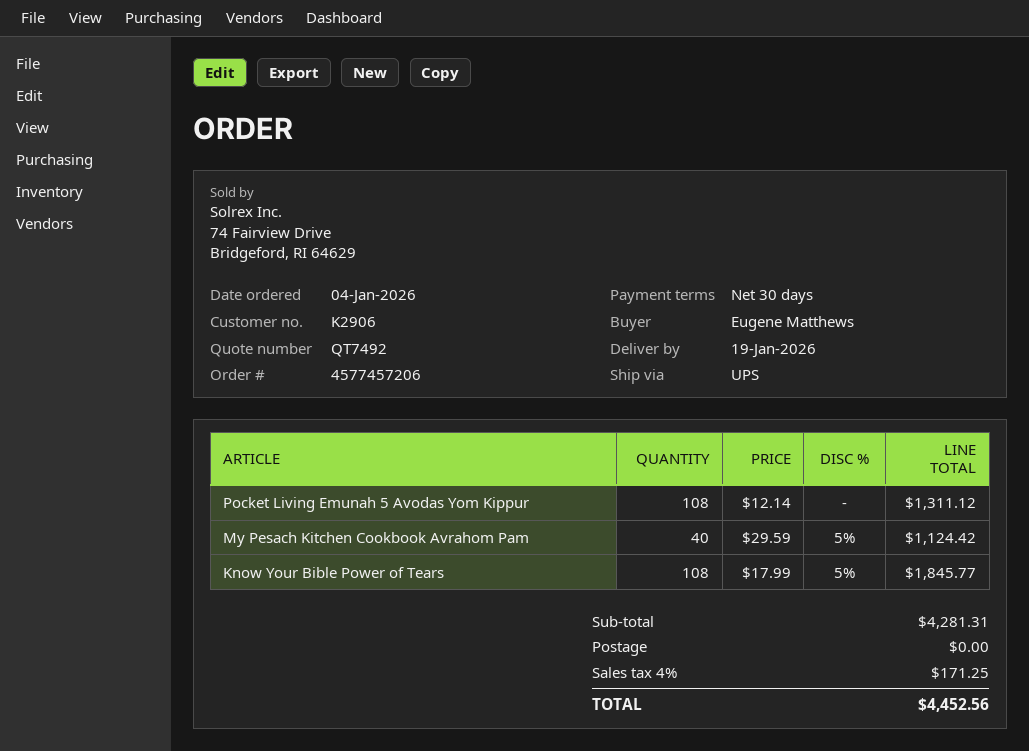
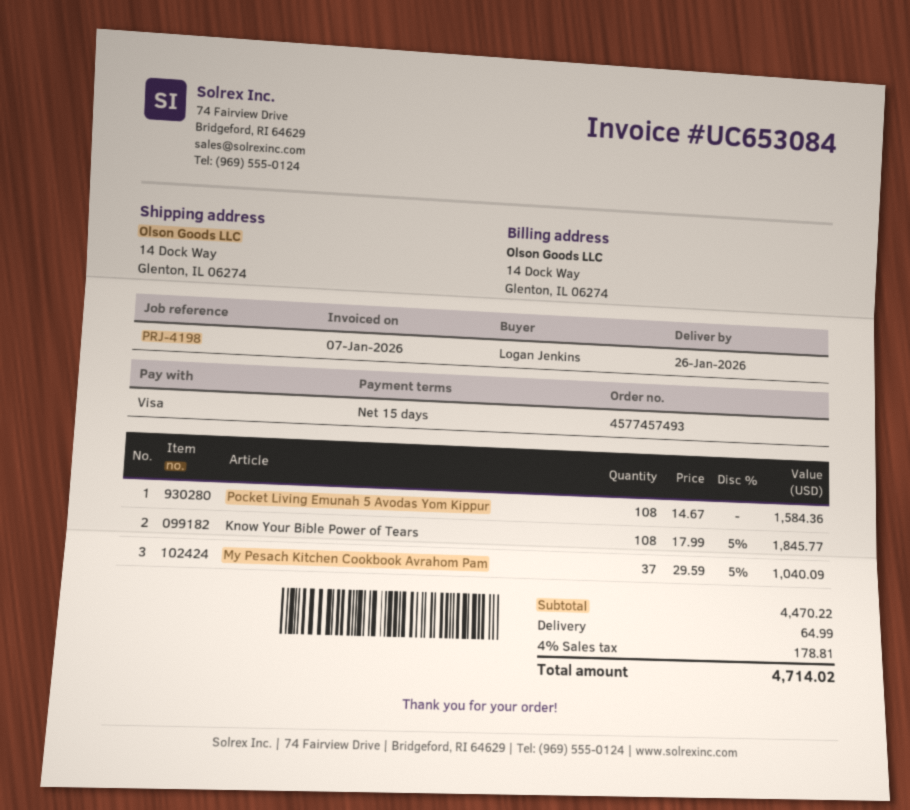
order number: 4577457206 -> 4577457493
delivery date: 2026-01-19 -> 2026-01-26
payment terms: 30 days -> 15 days
ordered by: Eugene Matthews -> Logan Jenkins
Pocket Living Emunah 5 Avodas Yom Kippur: 108 x 12.14 = 1311.12 -> 108 x 14.67 = 1584.36
My Pesach Kitchen Cookbook Avrahom Pam: 40 x 29.59 - 5% = 1124.42 -> 37 x 29.59 - 5% = 1040.09
subtotal: 4281.31 -> 4470.22
shipping: 0.00 -> 64.99
tax: 4% = 171.25 -> 4% = 178.81
total: 4452.56 -> 4714.02

